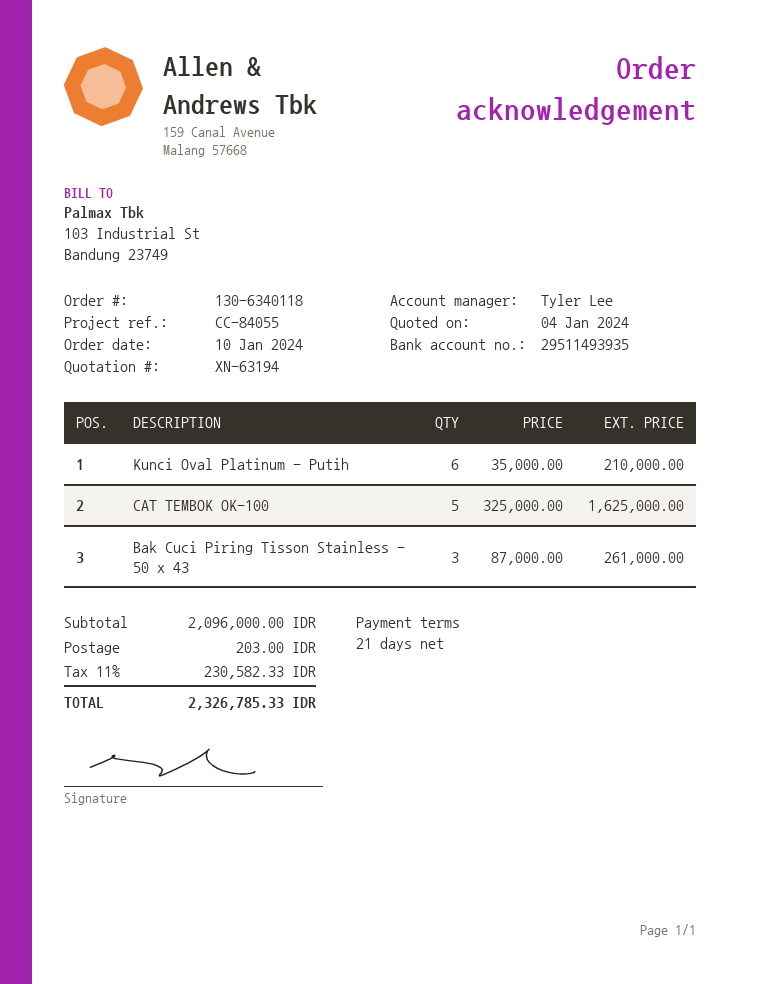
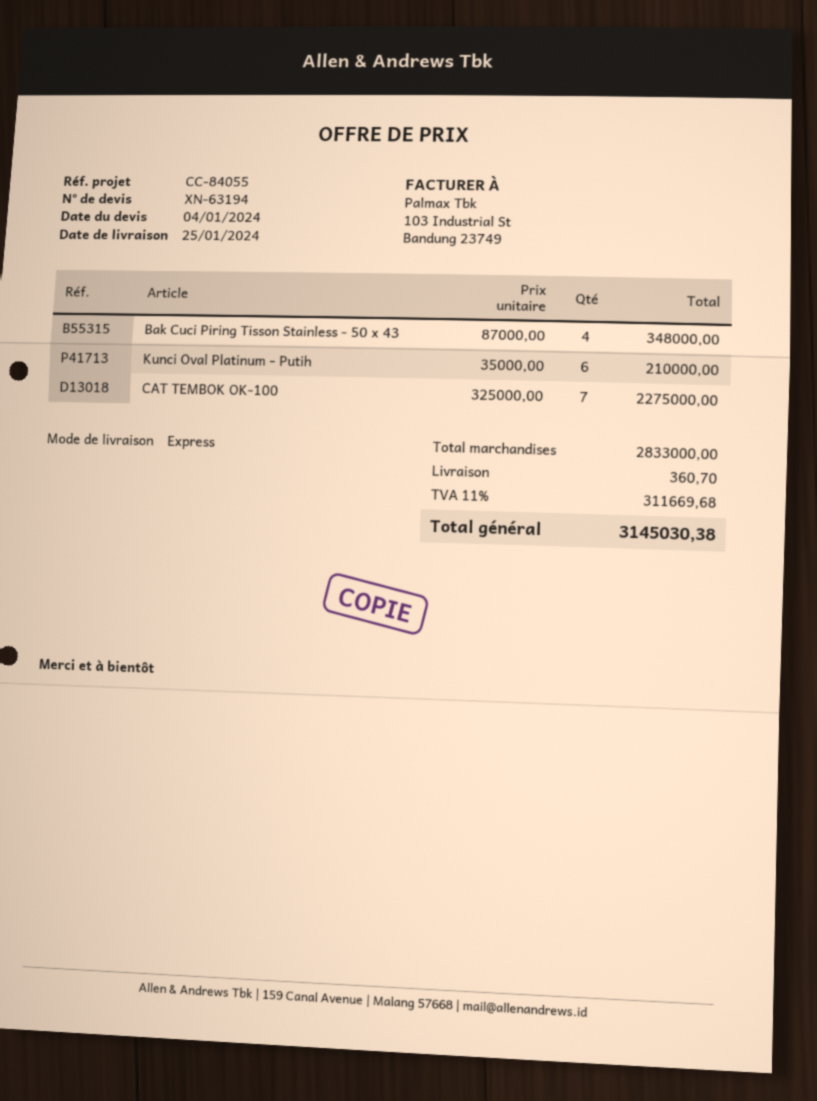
CAT TEMBOK OK-100: 5 x 325000.00 = 1625000.00 -> 7 x 325000.00 = 2275000.00
Bak Cuci Piring Tisson Stainless - 50 x 43: 3 x 87000.00 = 261000.00 -> 4 x 87000.00 = 348000.00
subtotal: 2096000.00 -> 2833000.00
shipping: 203.00 -> 360.70
tax: 11% = 230582.33 -> 11% = 311669.68
total: 2326785.33 -> 3145030.38

